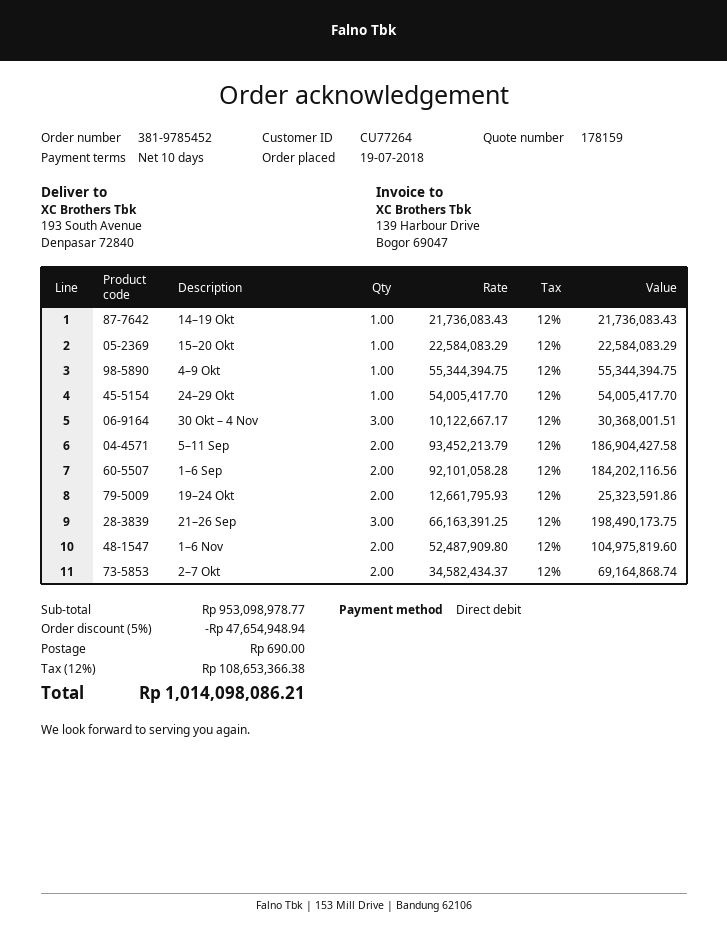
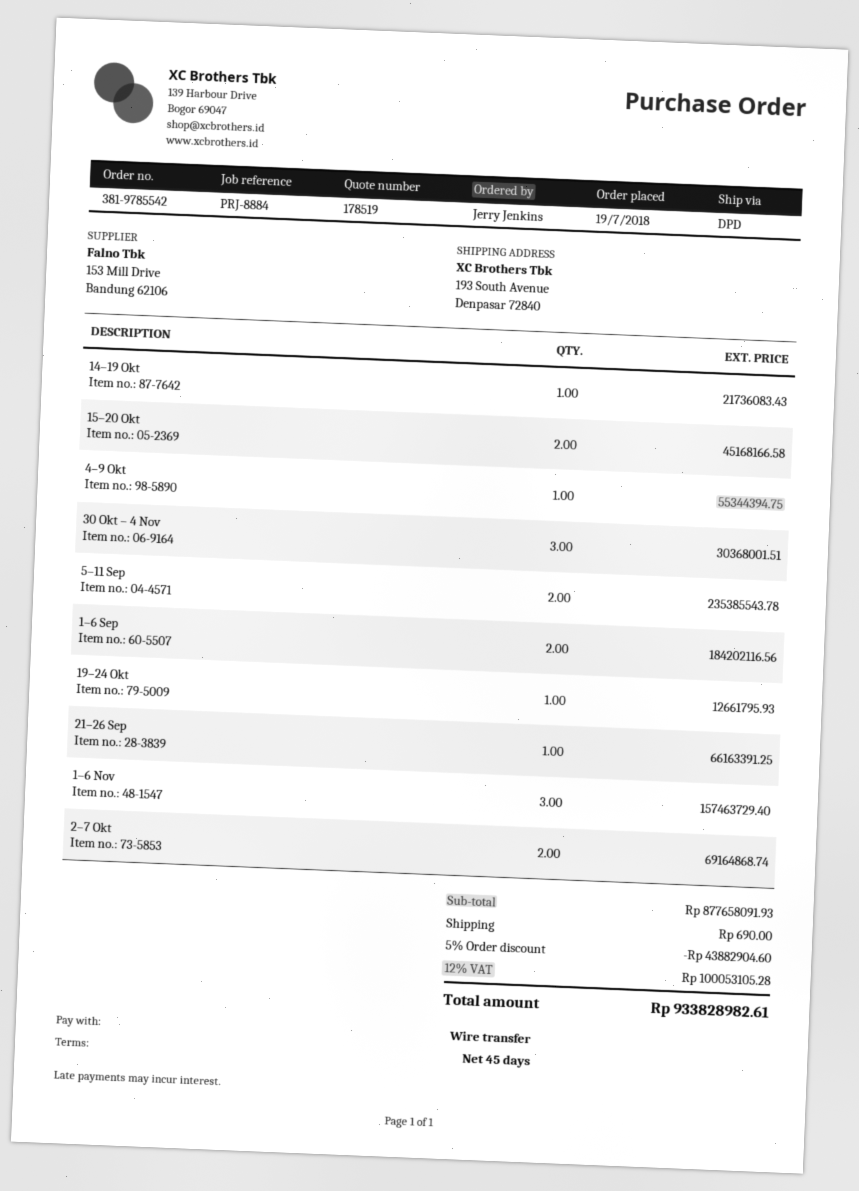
quote number: 178159 -> 178519
order number: 381-9785452 -> 381-9785542
payment terms: 10 days -> 45 days
payment method: direct debit -> bank transfer
15–20 Okt: 1 for 22584083.29 -> 2 for 45168166.58
24–29 Okt: 1 for 54005417.70 -> none
5–11 Sep: 2 for 186904427.58 -> 2 for 235385543.78
19–24 Okt: 2 for 25323591.86 -> 1 for 12661795.93
21–26 Sep: 3 for 198490173.75 -> 1 for 66163391.25
1–6 Nov: 2 for 104975819.60 -> 3 for 157463729.40
subtotal: 953098978.77 -> 877658091.93
discount: 5% = 47654948.94 -> 5% = 43882904.60
tax: 12% = 108653366.38 -> 12% = 100053105.28
total: 1014098086.21 -> 933828982.61

